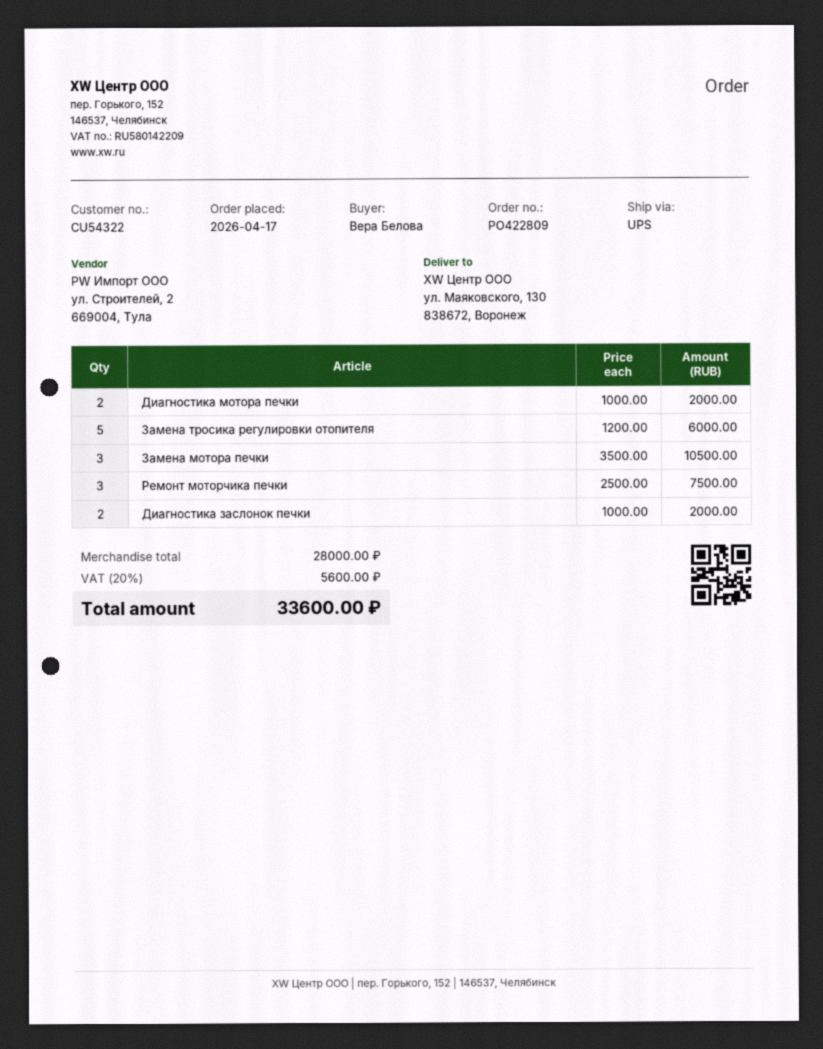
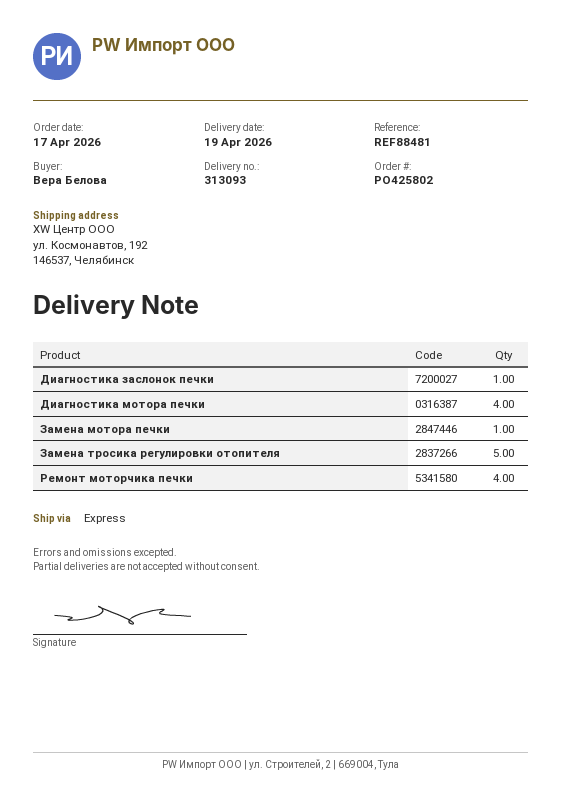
order number: PO422809 -> PO425802
shipping method: UPS -> express
ship to: ул. Маяковского, 130, 838672, Воронеж -> ул. Космонавтов, 192, 146537, Челябинск
Диагностика мотора печки: 2 -> 4
Замена мотора печки: 3 -> 1
Ремонт моторчика печки: 3 -> 4
Диагностика заслонок печки: 2 -> 1

